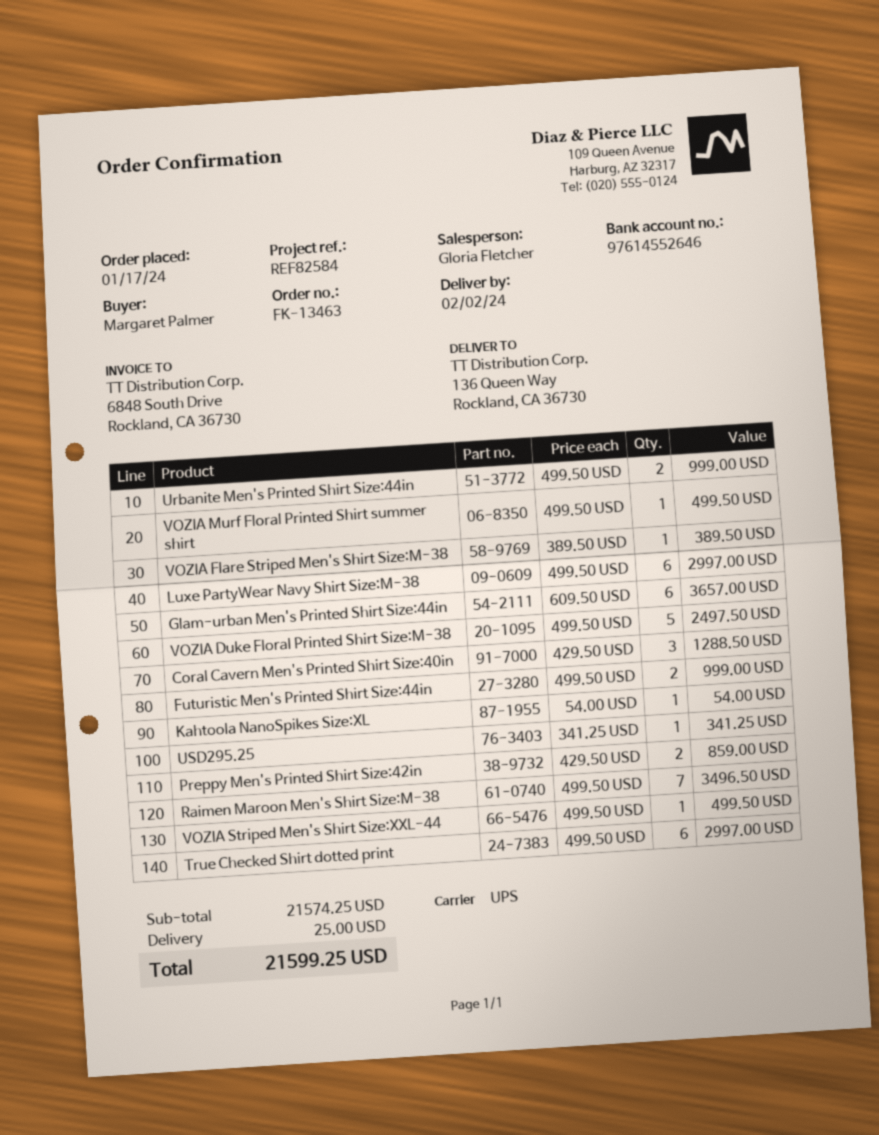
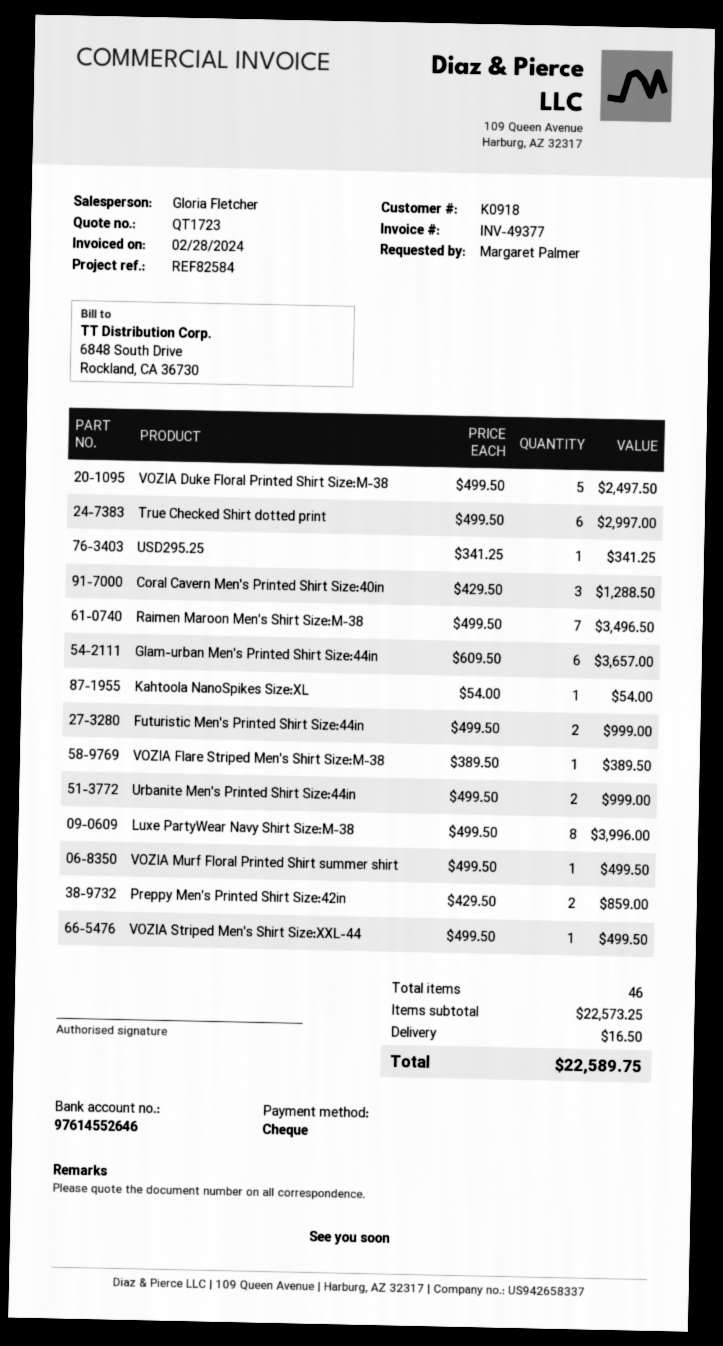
Luxe PartyWear Navy Shirt Size:M-38: 6 x 499.50 = 2997.00 -> 8 x 499.50 = 3996.00
subtotal: 21574.25 -> 22573.25
shipping: 25.00 -> 16.50
total: 21599.25 -> 22589.75

